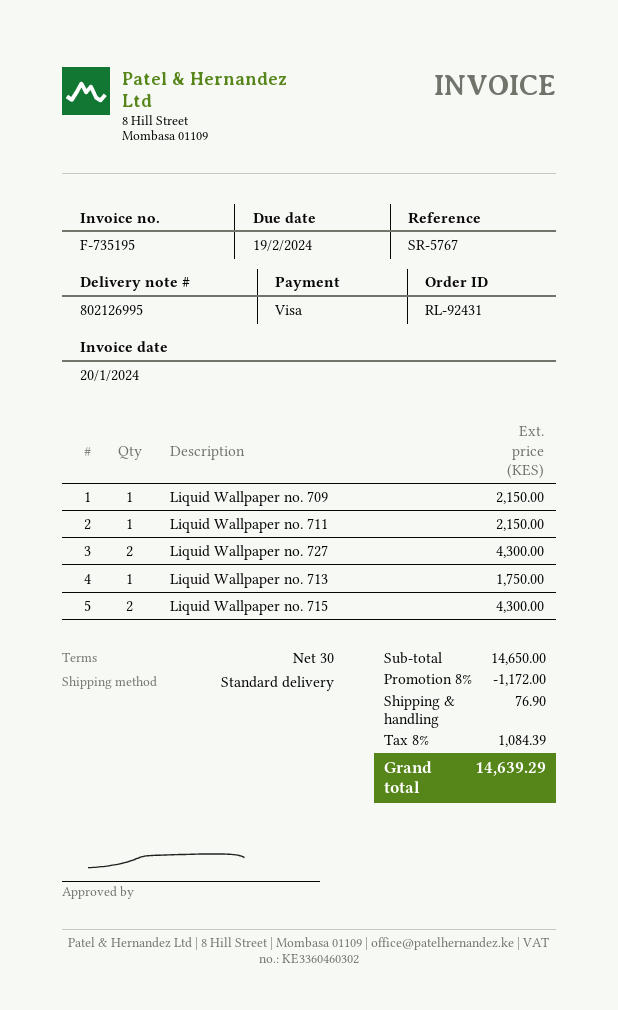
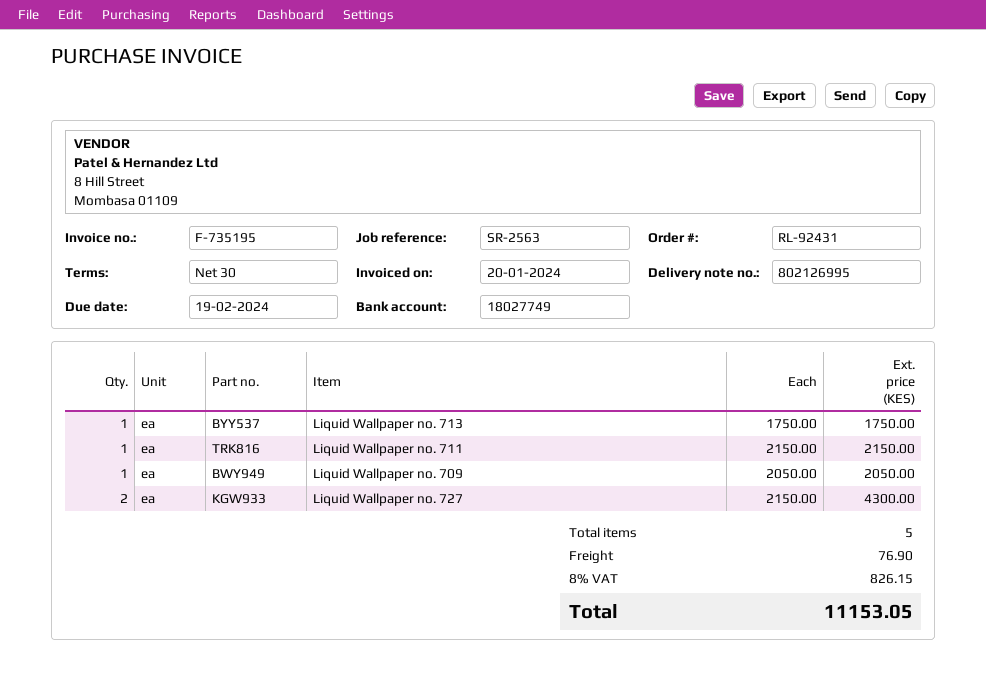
reference: SR-5767 -> SR-2563
Liquid Wallpaper no. 709: 1 for 2150.00 -> 1 for 2050.00
Liquid Wallpaper no. 715: 2 for 4300.00 -> none
discount: 8% = 1172.00 -> none
tax: 8% = 1084.39 -> 8% = 826.15
total: 14639.29 -> 11153.05

